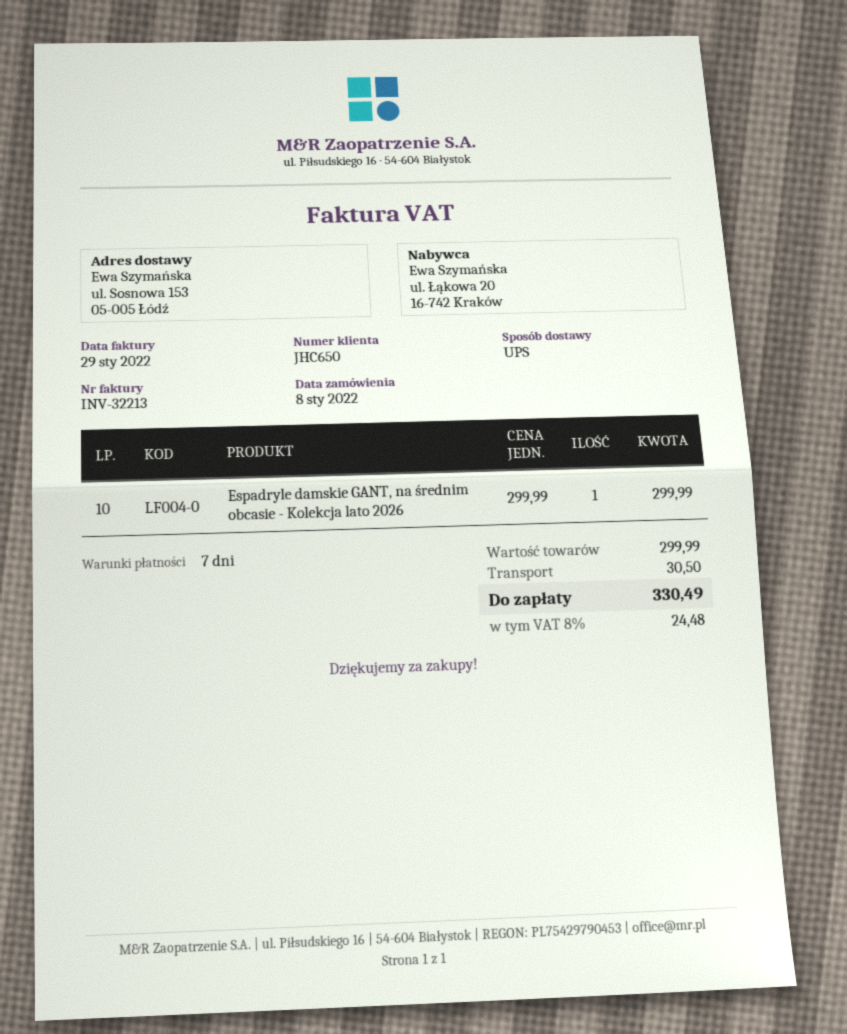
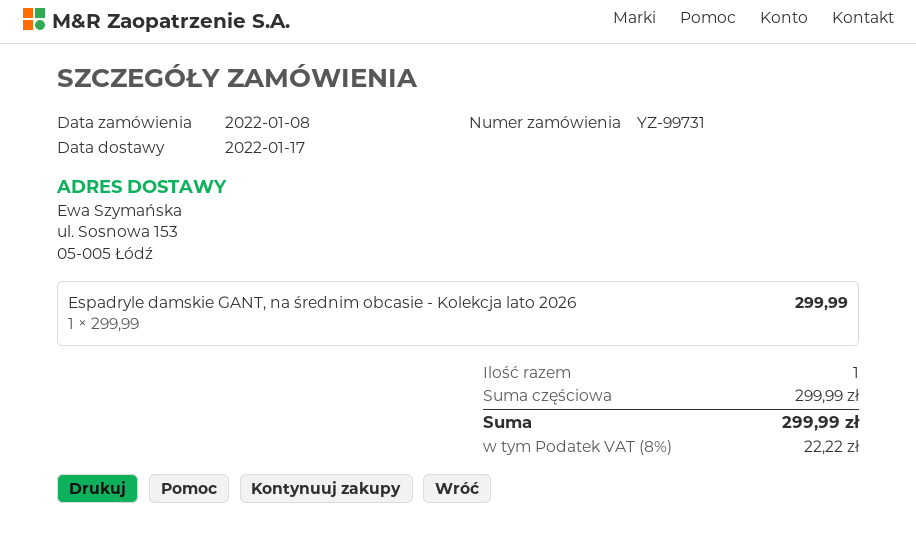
shipping: 30.50 -> none
tax: 8% = 24.48 -> 8% = 22.22
total: 330.49 -> 299.99

